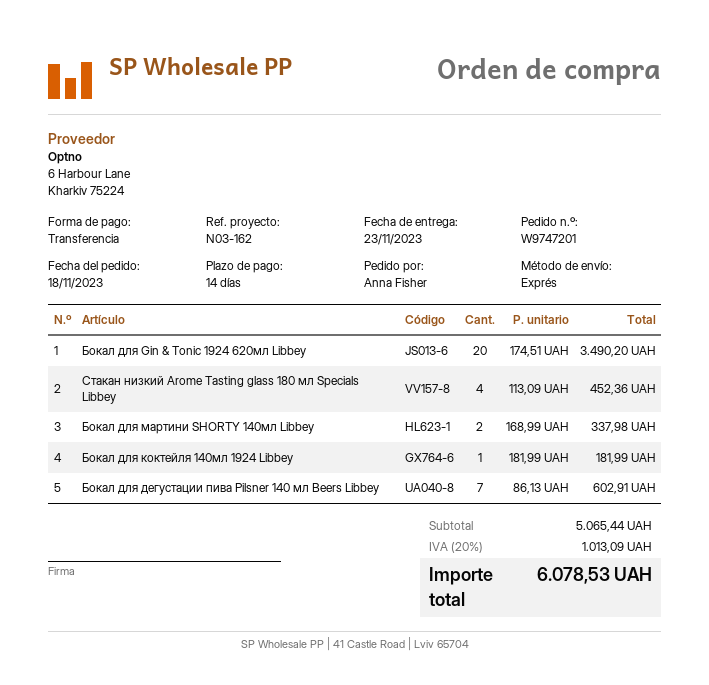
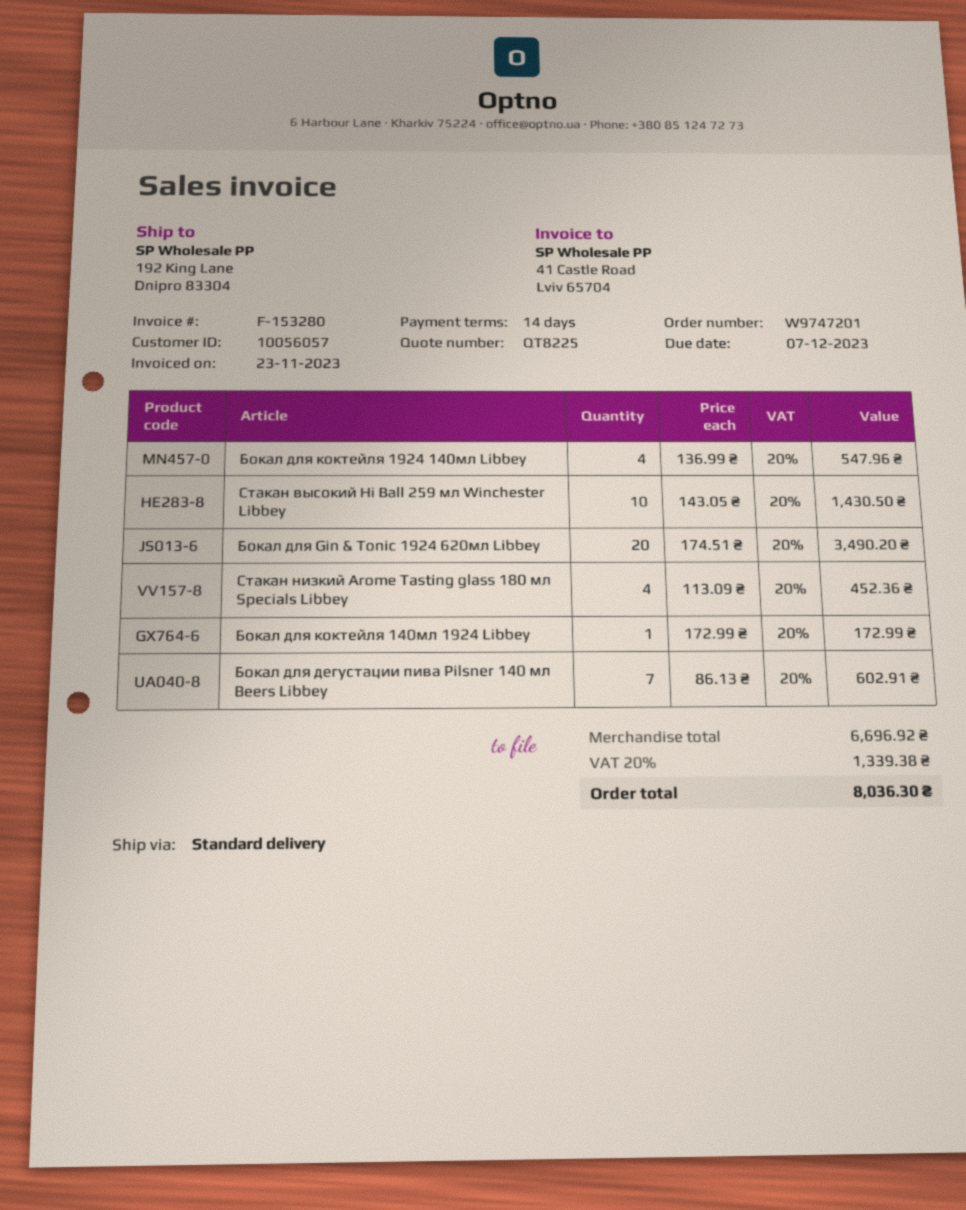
shipping method: express -> standard
Бокал для мартини SHORTY 140мл Libbey: 2 x 168.99 = 337.98 -> none
Бокал для коктейля 140мл 1924 Libbey: 1 x 181.99 = 181.99 -> 1 x 172.99 = 172.99
Бокал для коктейля 1924 140мл Libbey: none -> 4 x 136.99 = 547.96
Стакан высокий Hi Ball 259 мл Winchester Libbey: none -> 10 x 143.05 = 1430.50
subtotal: 5065.44 -> 6696.92
tax: 20% = 1013.09 -> 20% = 1339.38
total: 6078.53 -> 8036.30

